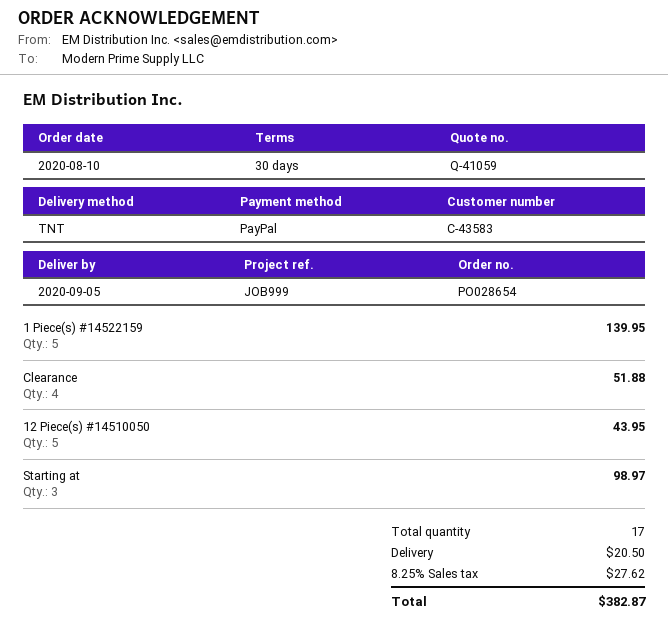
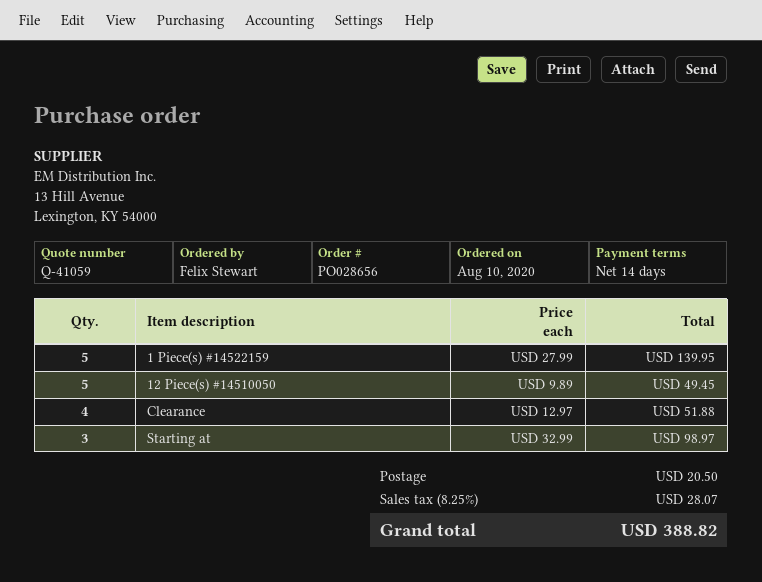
order number: PO028654 -> PO028656
payment terms: 30 days -> 14 days
12 Piece(s) #14510050: 5 for 43.95 -> 5 for 49.45
tax: 8.25% = 27.62 -> 8.25% = 28.07
total: 382.87 -> 388.82

